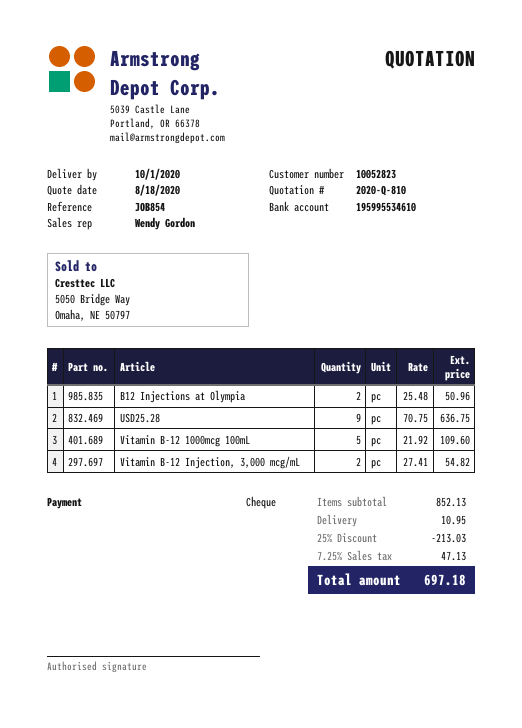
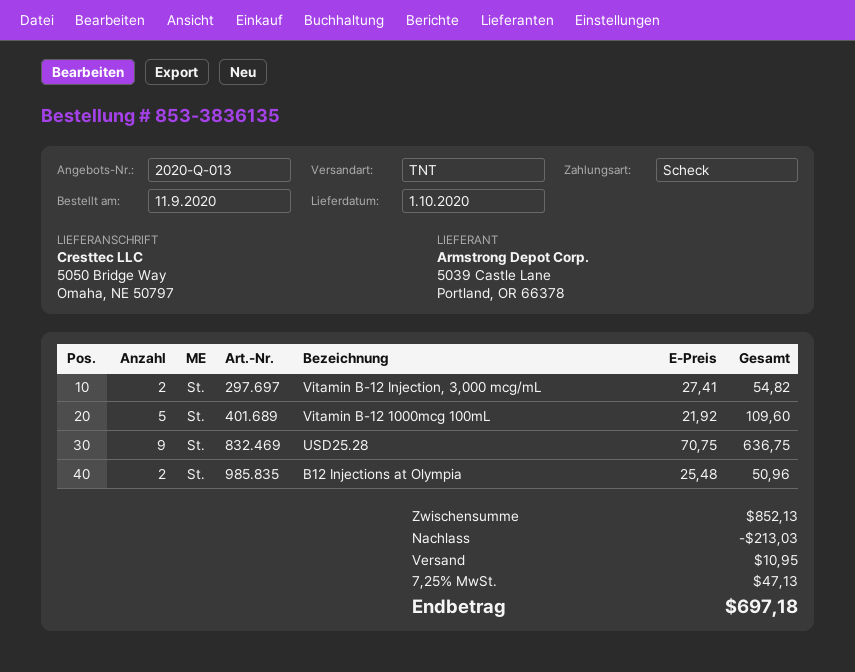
quote number: 2020-Q-810 -> 2020-Q-013

